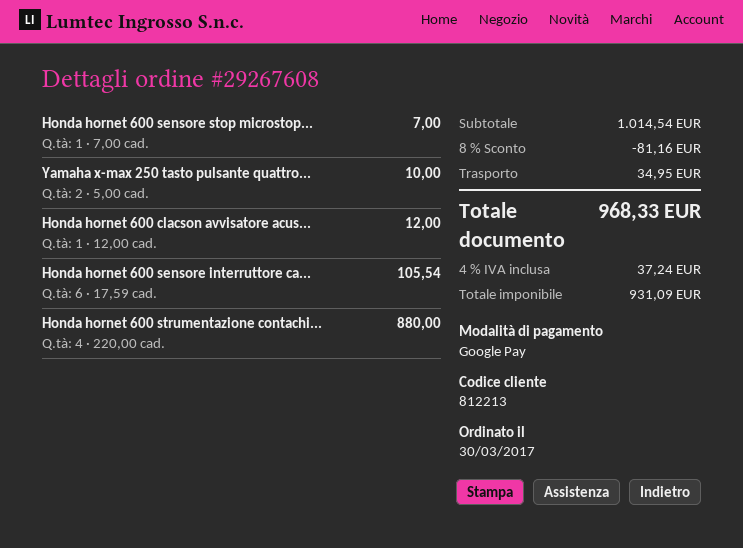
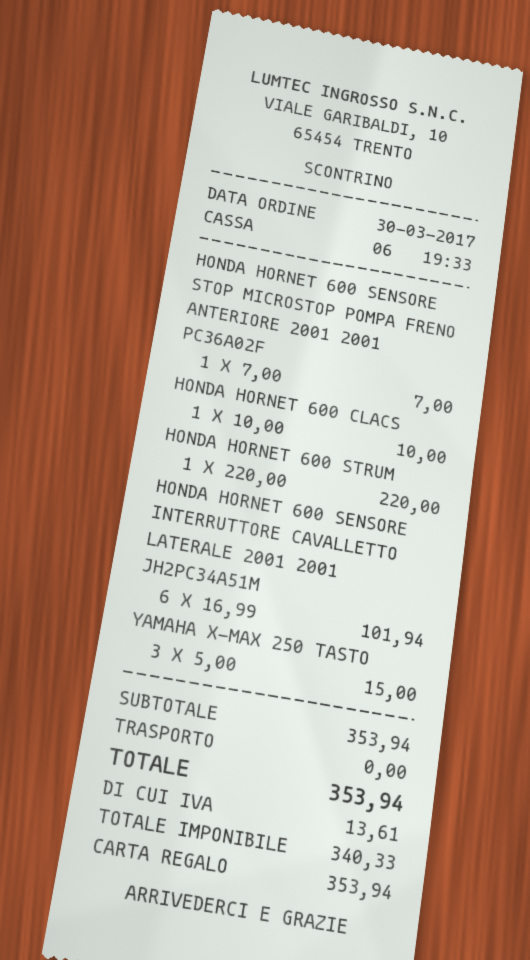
payment method: Google Pay -> gift card
Yamaha x-max 250 tasto pulsante quattro...: 2 x 5.00 = 10.00 -> 3 x 5.00 = 15.00
Honda hornet 600 clacson avvisatore acus...: 1 x 12.00 = 12.00 -> 1 x 10.00 = 10.00
Honda hornet 600 sensore interruttore ca...: 6 x 17.59 = 105.54 -> 6 x 16.99 = 101.94
Honda hornet 600 strumentazione contachi...: 4 x 220.00 = 880.00 -> 1 x 220.00 = 220.00
subtotal: 1014.54 -> 353.94
discount: 8% = 81.16 -> none
shipping: 34.95 -> 0.00
net: 931.09 -> 340.33
tax: 37.24 -> 13.61
total: 968.33 -> 353.94

